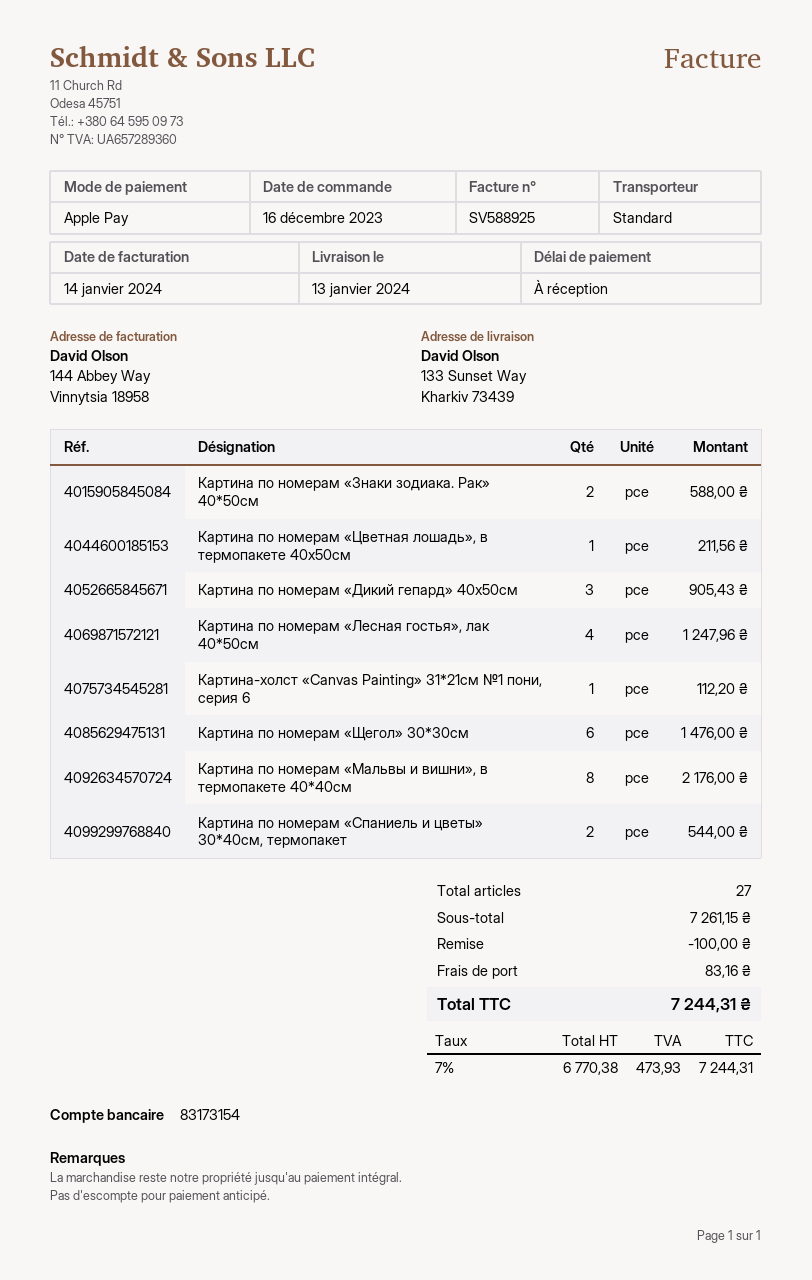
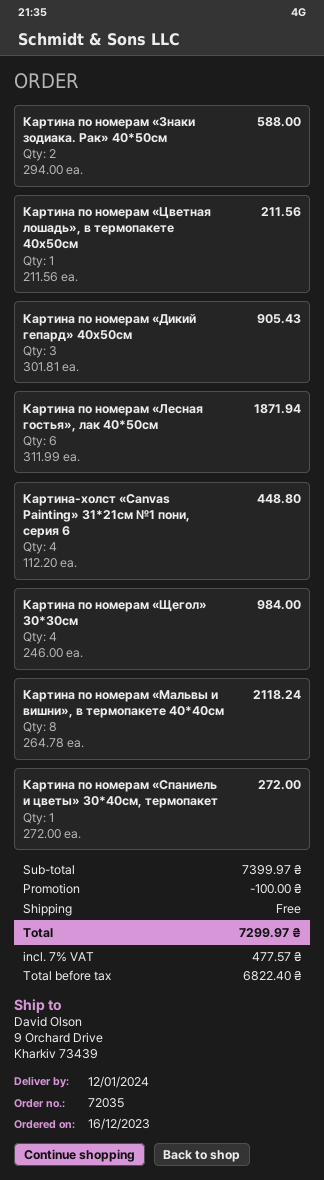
delivery date: 2024-01-13 -> 2024-01-12
ship to: 133 Sunset Way, Kharkiv 73439 -> 9 Orchard Drive, Kharkiv 73439
Картина по номерам «Лесная гостья», лак 40*50см: 4 for 1247.96 -> 6 for 1871.94
Картина-холст «Canvas Painting» 31*21см №1 пони, серия 6: 1 for 112.20 -> 4 for 448.80
Картина по номерам «Щегол» 30*30см: 6 for 1476.00 -> 4 for 984.00
Картина по номерам «Мальвы и вишни», в термопакете 40*40см: 8 for 2176.00 -> 8 for 2118.24
Картина по номерам «Спаниель и цветы» 30*40см, термопакет: 2 for 544.00 -> 1 for 272.00
subtotal: 7261.15 -> 7399.97
shipping: 83.16 -> 0.00
net: 6770.38 -> 6822.40
tax: 7% = 473.93 -> 7% = 477.57
total: 7244.31 -> 7299.97

